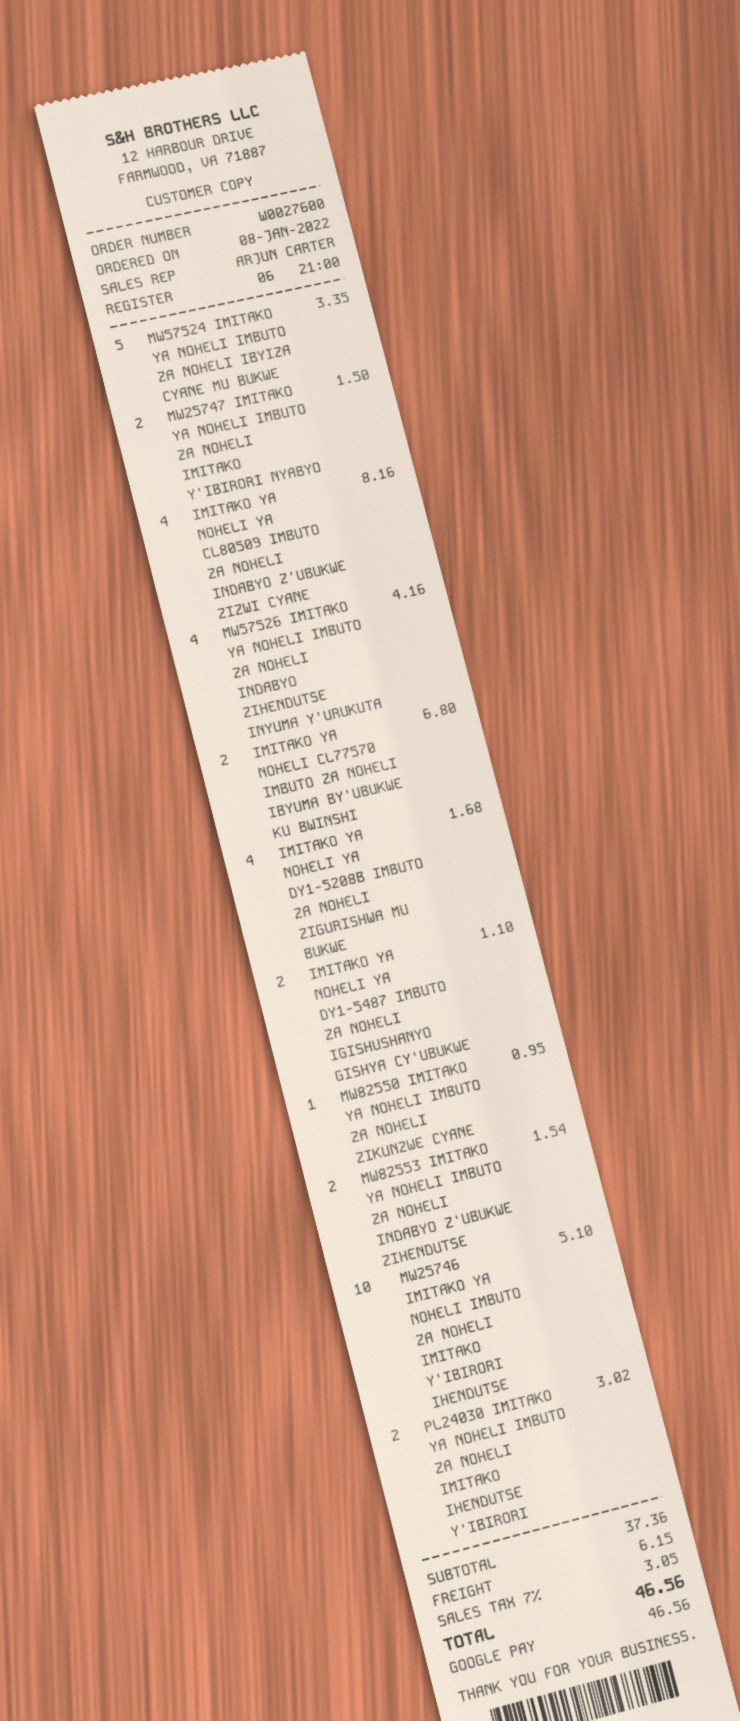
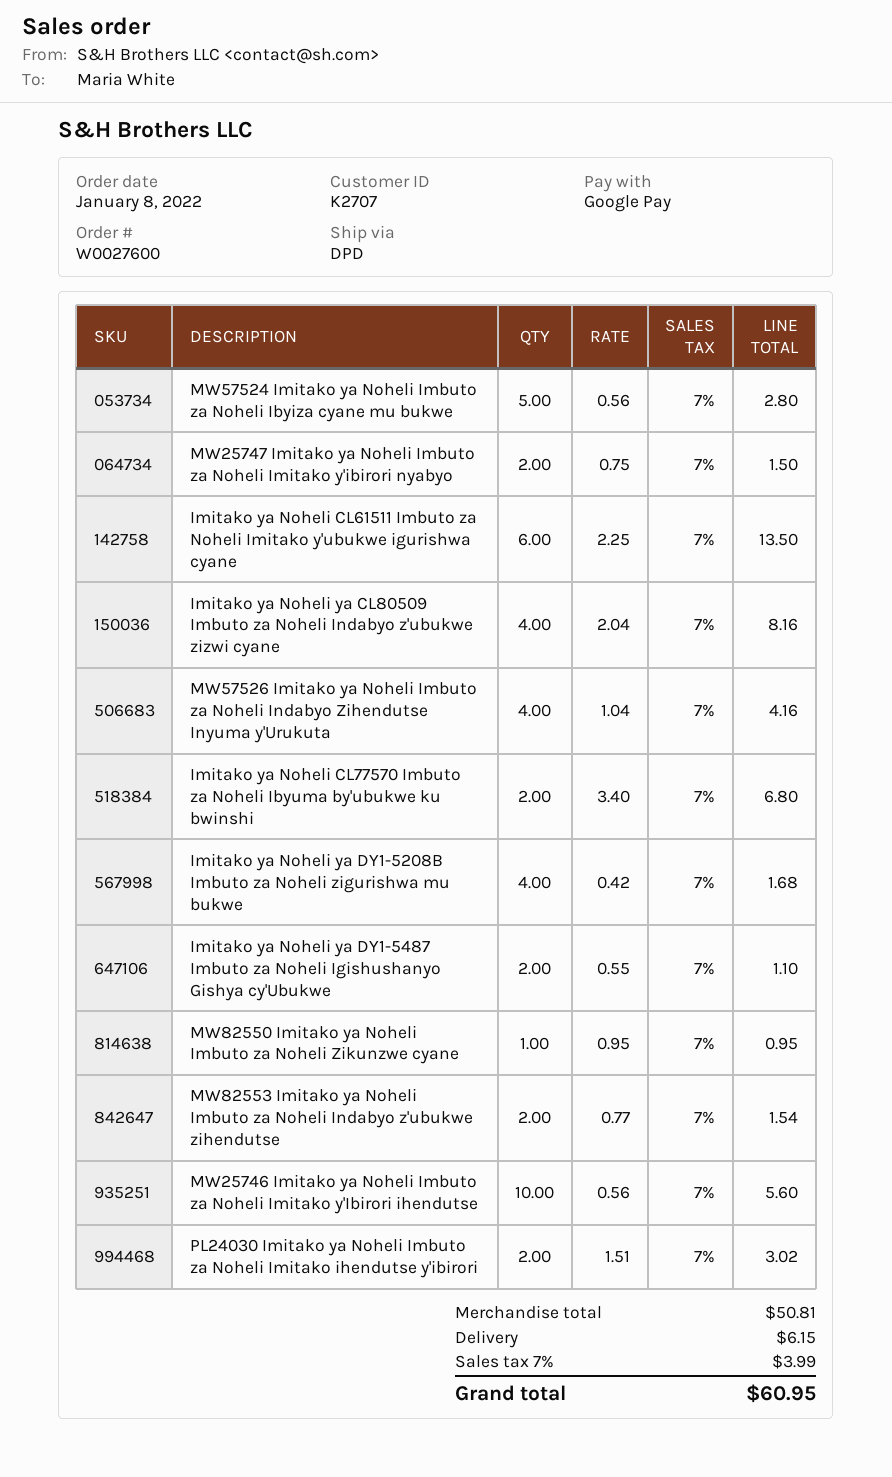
MW57524 IMITAKO YA NOHELI IMBUTO ZA NOHELI IBYIZA CYANE MU BUKWE: 5 for 3.35 -> 5 for 2.80
MW25746 IMITAKO YA NOHELI IMBUTO ZA NOHELI IMITAKO Y'IBIRORI IHENDUTSE: 10 for 5.10 -> 10 for 5.60
Imitako ya Noheli CL61511 Imbuto za Noheli Imitako y'ubukwe igurishwa cyane: none -> 6 for 13.50
subtotal: 37.36 -> 50.81
tax: 7% = 3.05 -> 7% = 3.99
total: 46.56 -> 60.95

